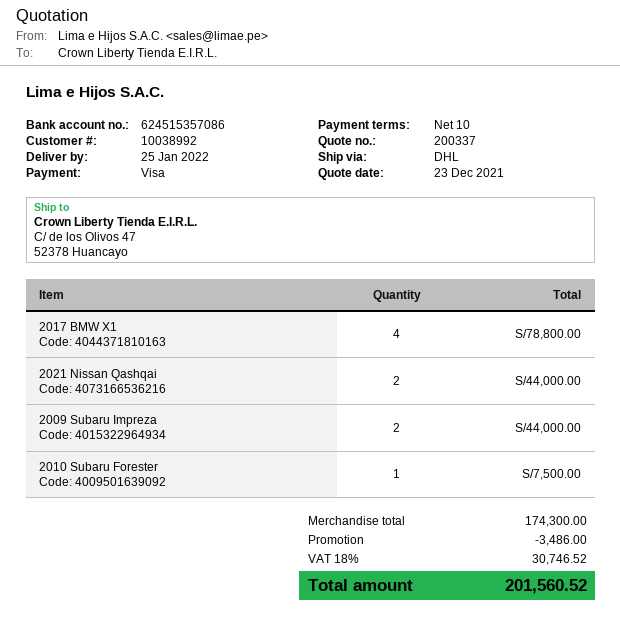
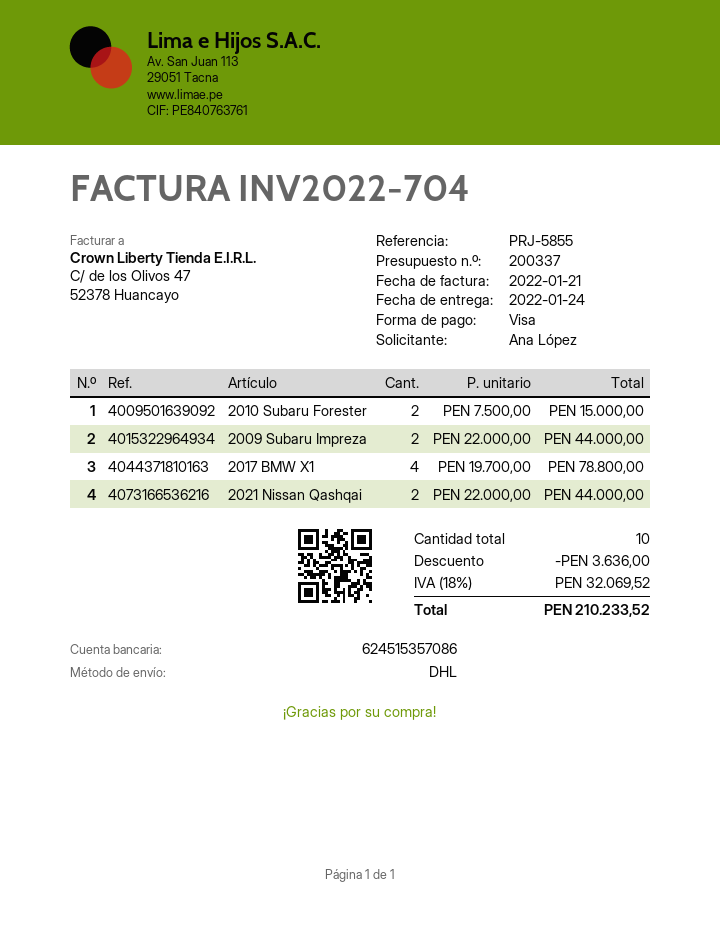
delivery date: 2022-01-25 -> 2022-01-24
2010 Subaru Forester: 1 for 7500.00 -> 2 for 15000.00
discount: 3486.00 -> 3636.00
tax: 18% = 30746.52 -> 18% = 32069.52
total: 201560.52 -> 210233.52

